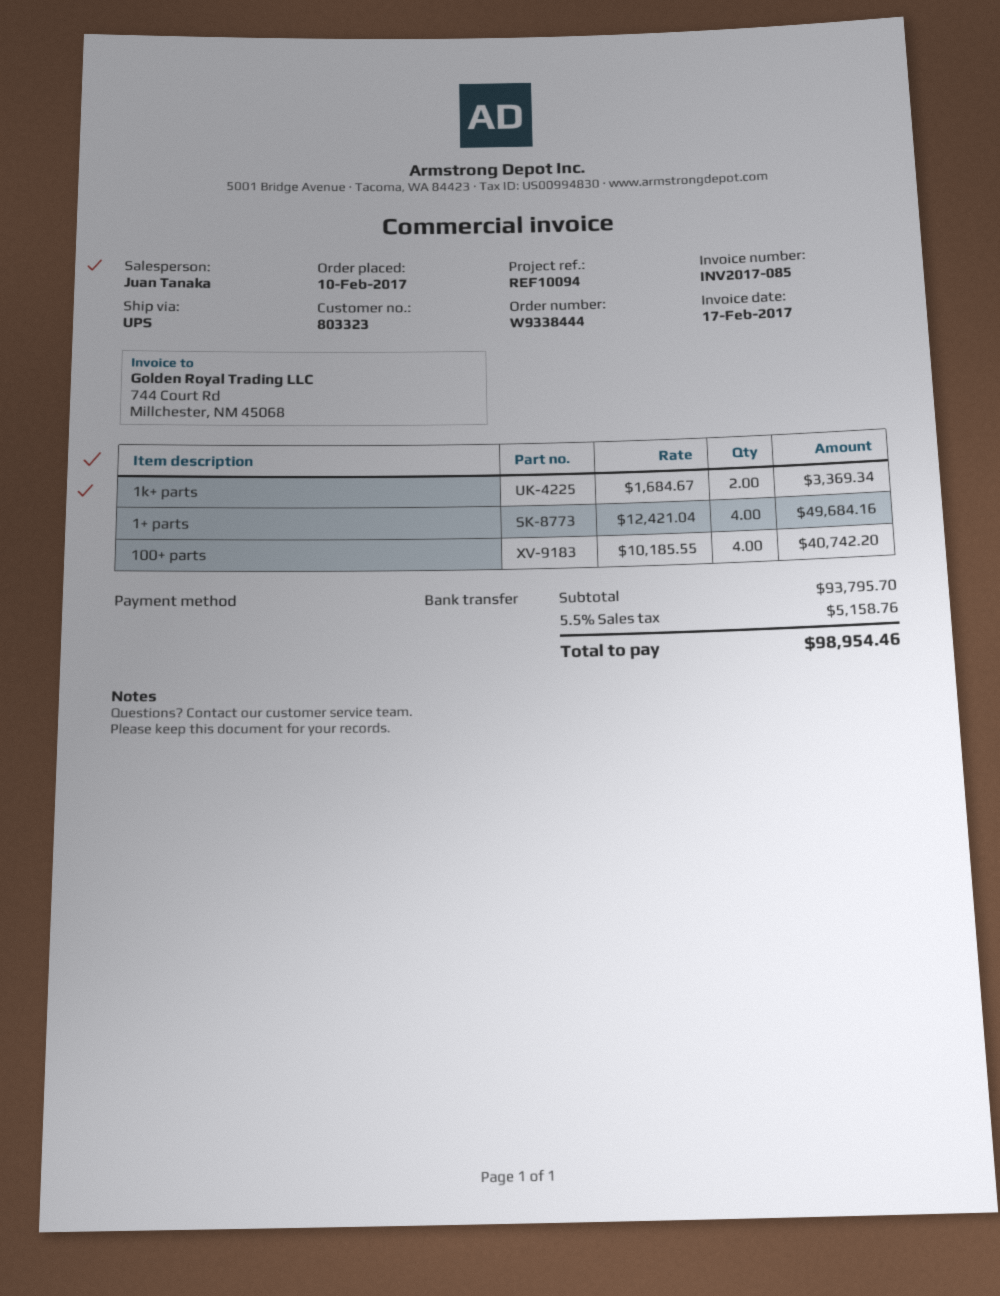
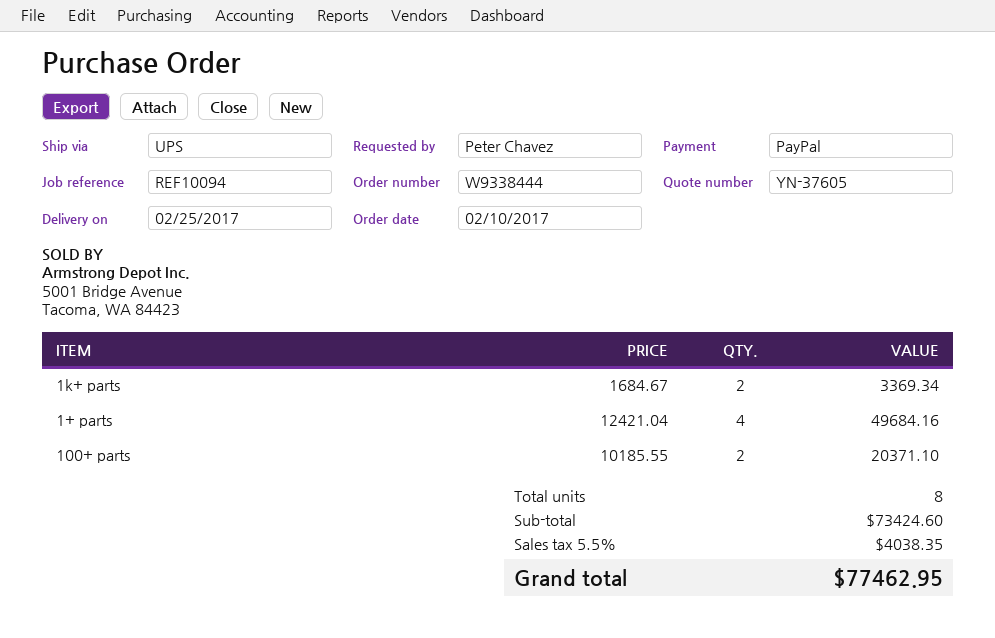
payment method: bank transfer -> PayPal
100+ parts: 4 x 10185.55 = 40742.20 -> 2 x 10185.55 = 20371.10
subtotal: 93795.70 -> 73424.60
tax: 5.5% = 5158.76 -> 5.5% = 4038.35
total: 98954.46 -> 77462.95

